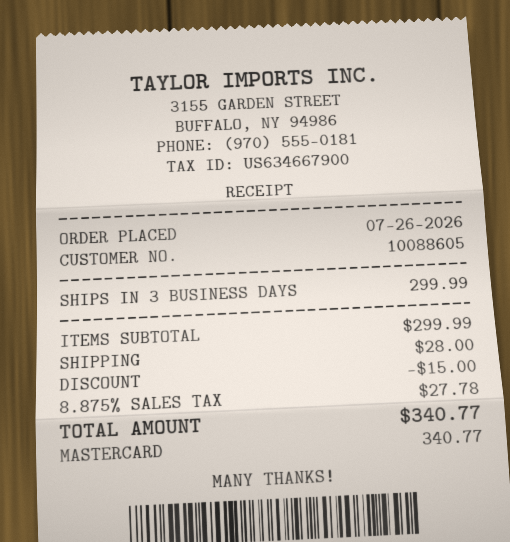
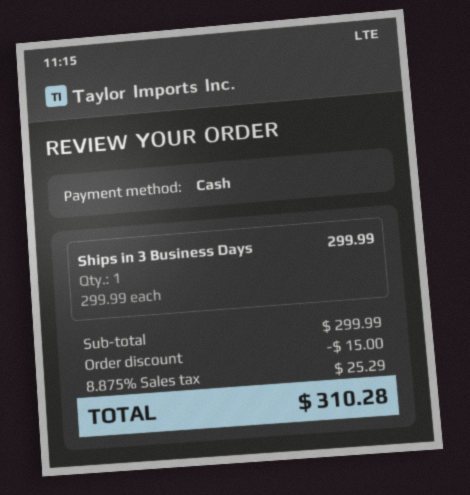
payment method: Mastercard -> cash
shipping: 28.00 -> none
tax: 8.875% = 27.78 -> 8.875% = 25.29
total: 340.77 -> 310.28

